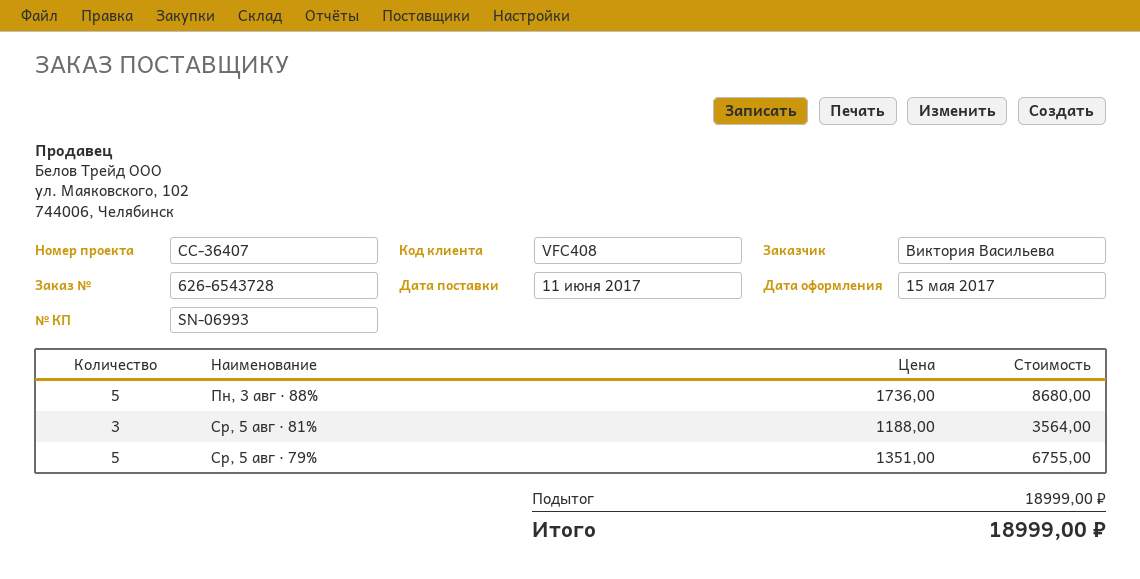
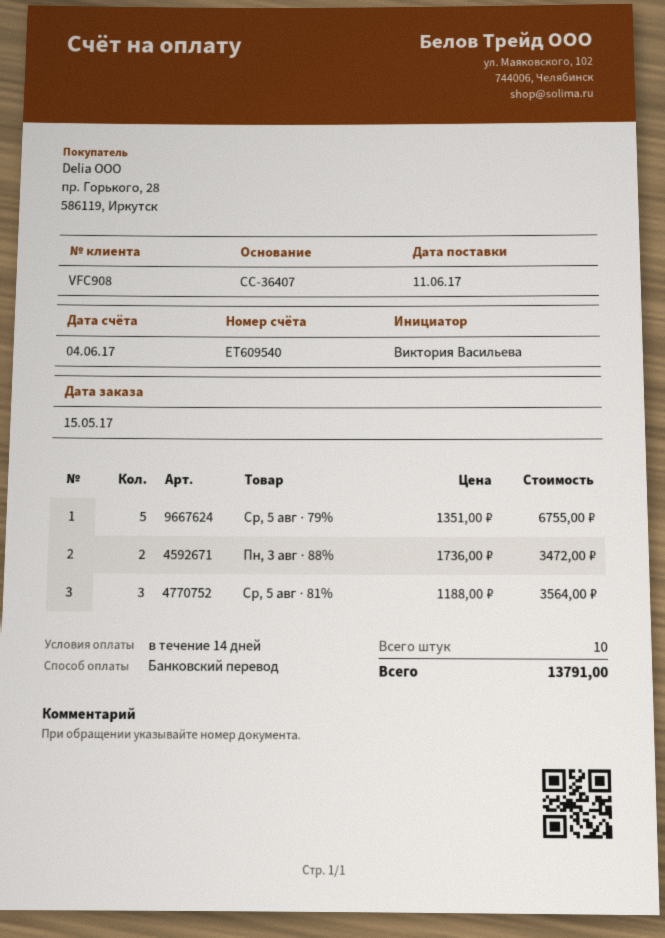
customer number: VFC408 -> VFC908
Пн, 3 авг · 88%: 5 x 1736.00 = 8680.00 -> 2 x 1736.00 = 3472.00
total: 18999.00 -> 13791.00

